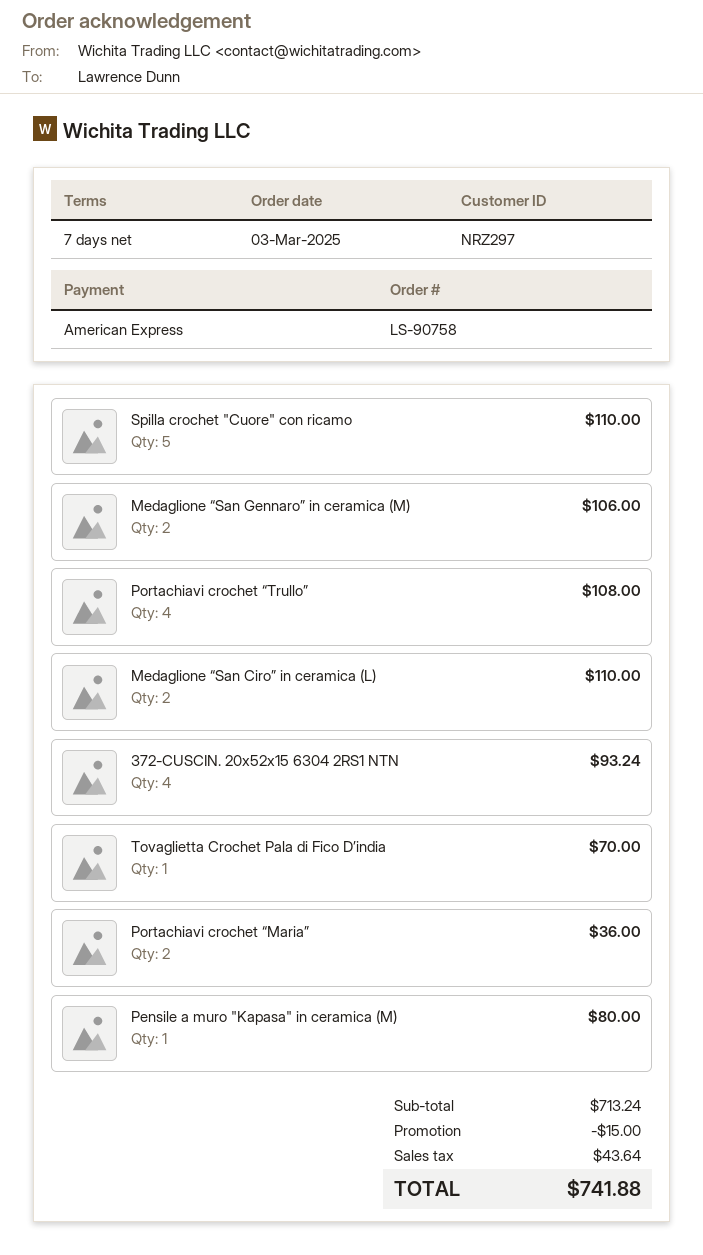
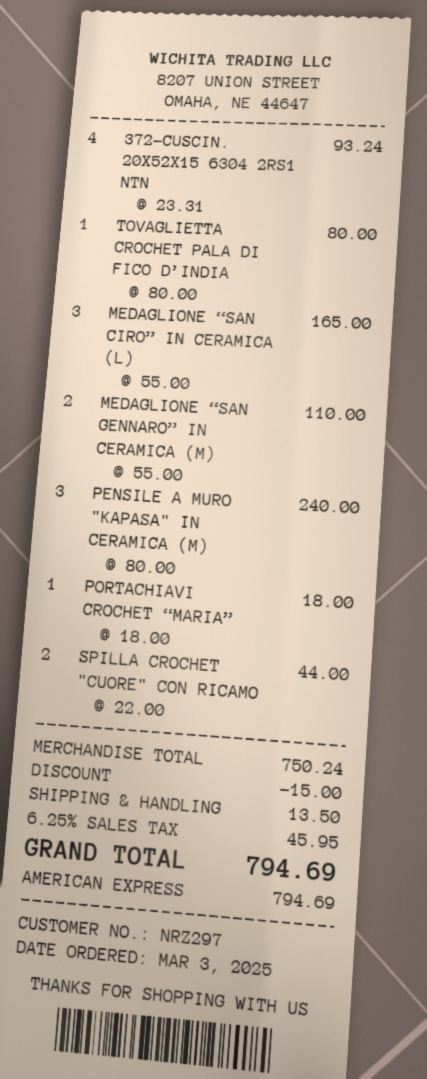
Spilla crochet "Cuore" con ricamo: 5 for 110.00 -> 2 for 44.00
Medaglione “San Gennaro” in ceramica (M): 2 for 106.00 -> 2 for 110.00
Portachiavi crochet “Trullo”: 4 for 108.00 -> none
Medaglione “San Ciro” in ceramica (L): 2 for 110.00 -> 3 for 165.00
Tovaglietta Crochet Pala di Fico D’india: 1 for 70.00 -> 1 for 80.00
Portachiavi crochet “Maria”: 2 for 36.00 -> 1 for 18.00
Pensile a muro "Kapasa" in ceramica (M): 1 for 80.00 -> 3 for 240.00
subtotal: 713.24 -> 750.24
shipping: none -> 13.50
tax: 43.64 -> 45.95
total: 741.88 -> 794.69

